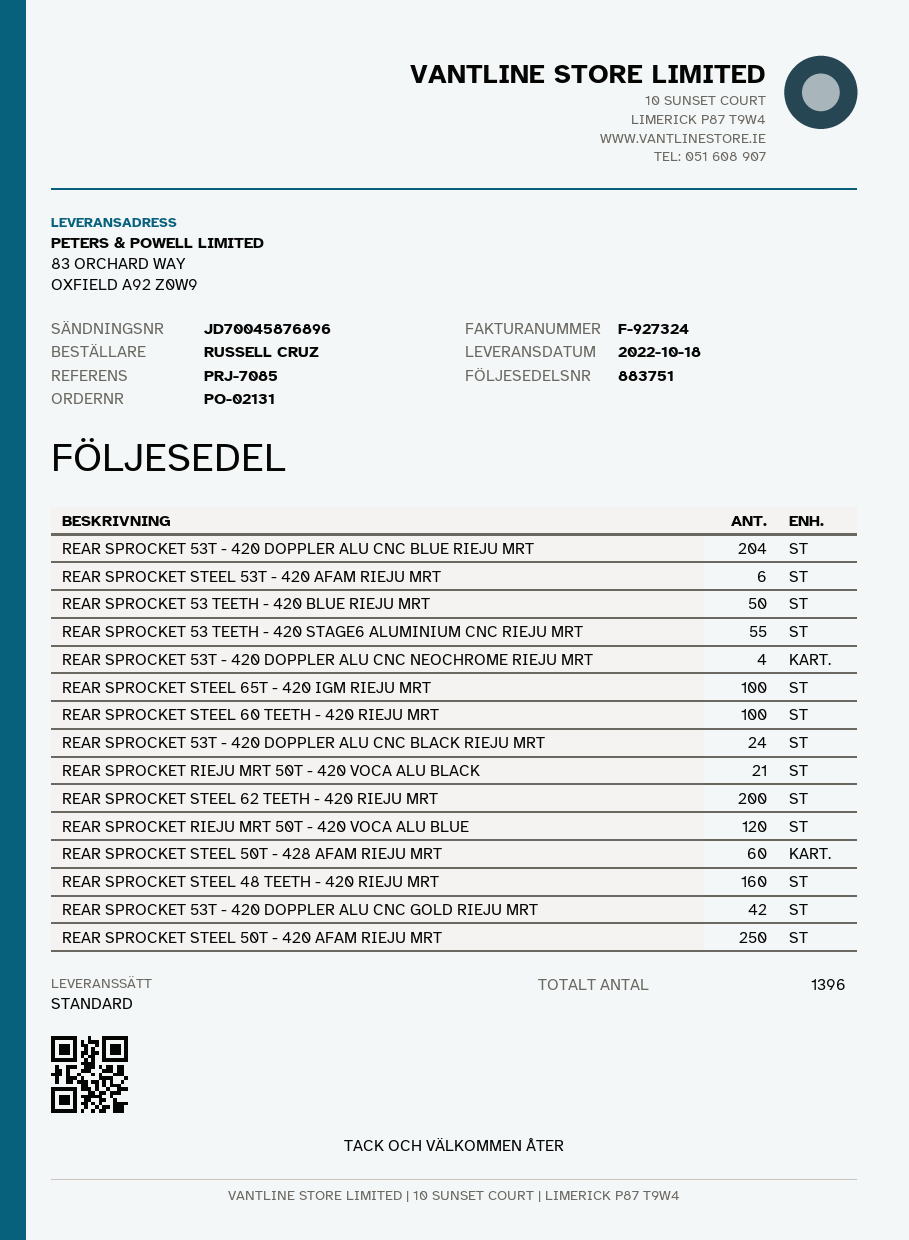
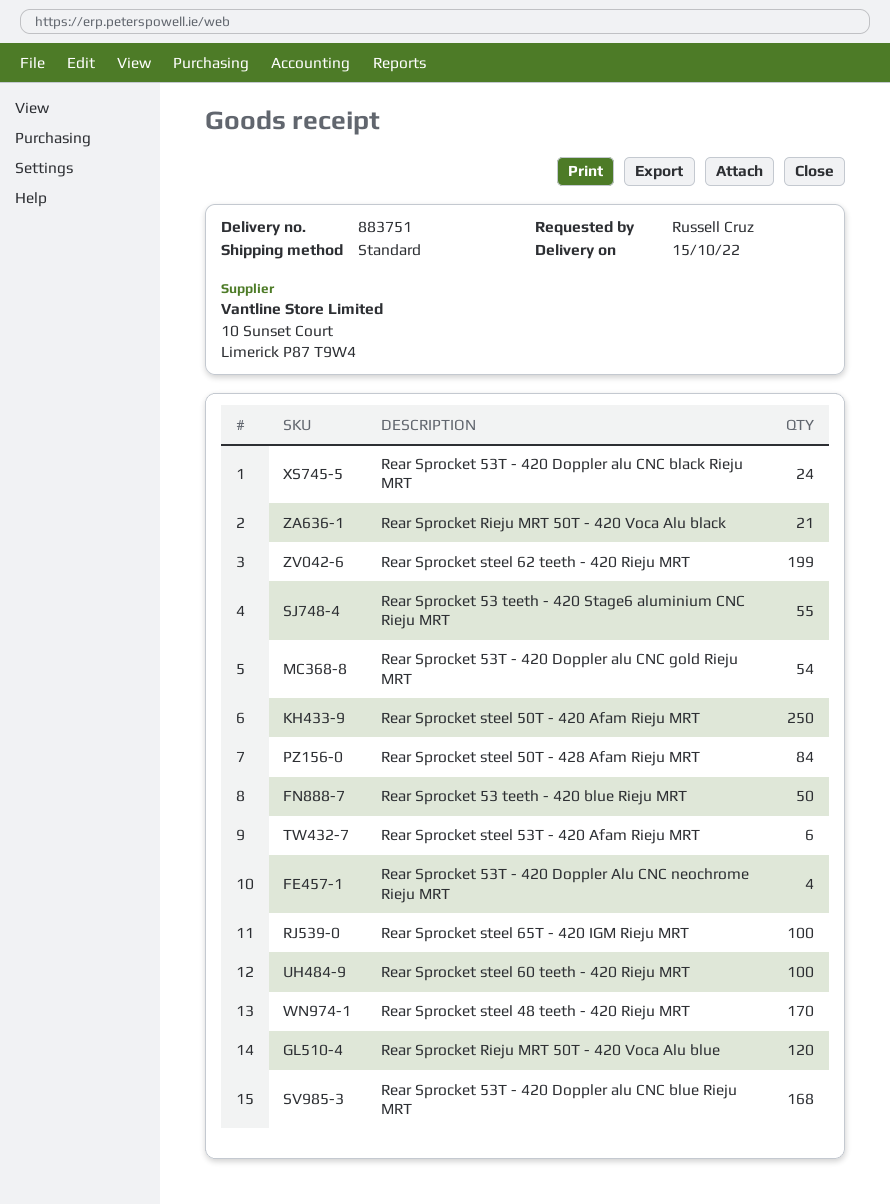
delivery date: 2022-10-18 -> 2022-10-15
REAR SPROCKET 53T - 420 DOPPLER ALU CNC BLUE RIEJU MRT: 204 -> 168
REAR SPROCKET STEEL 62 TEETH - 420 RIEJU MRT: 200 -> 199
REAR SPROCKET STEEL 50T - 428 AFAM RIEJU MRT: 60 -> 84
REAR SPROCKET STEEL 48 TEETH - 420 RIEJU MRT: 160 -> 170
REAR SPROCKET 53T - 420 DOPPLER ALU CNC GOLD RIEJU MRT: 42 -> 54

